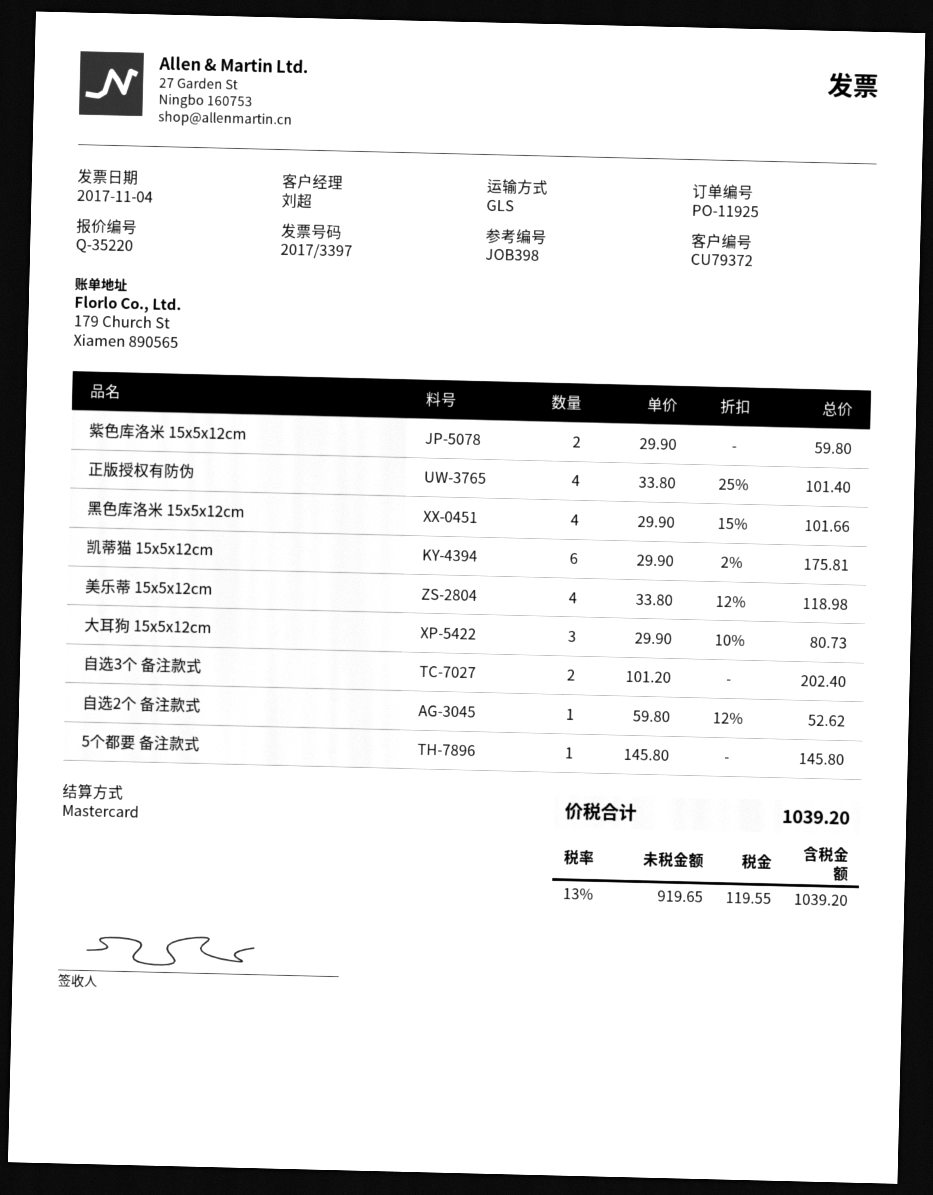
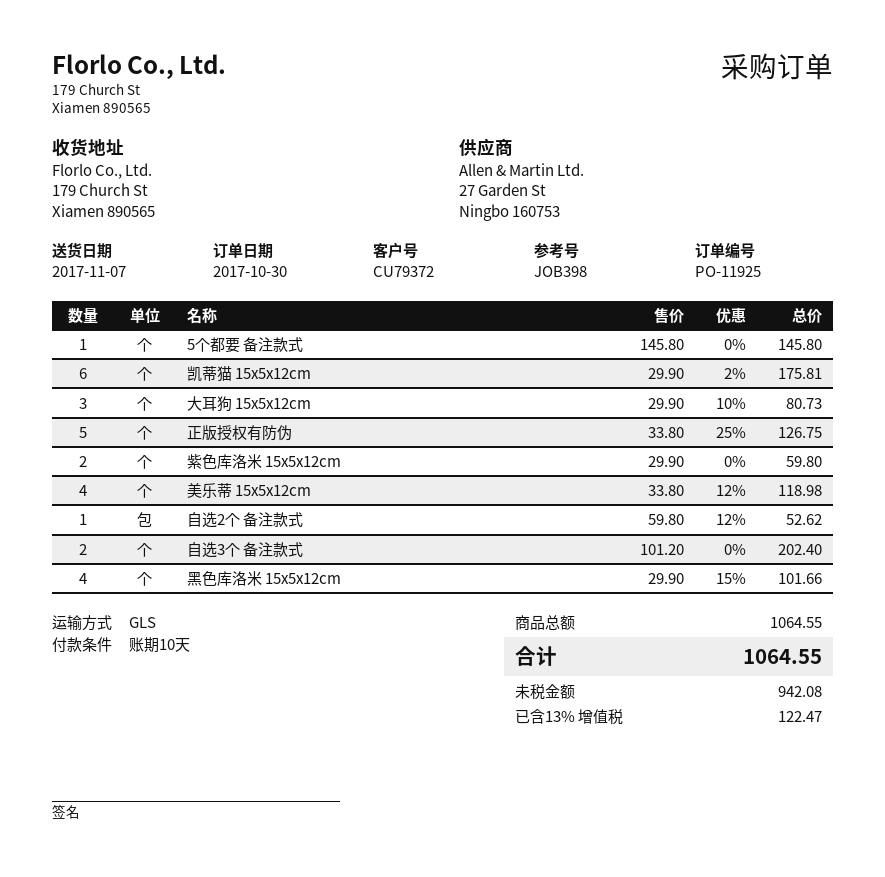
正版授权有防伪: 4 x 33.80 - 25% = 101.40 -> 5 x 33.80 - 25% = 126.75
net: 919.65 -> 942.08
tax: 13% = 119.55 -> 13% = 122.47
total: 1039.20 -> 1064.55

